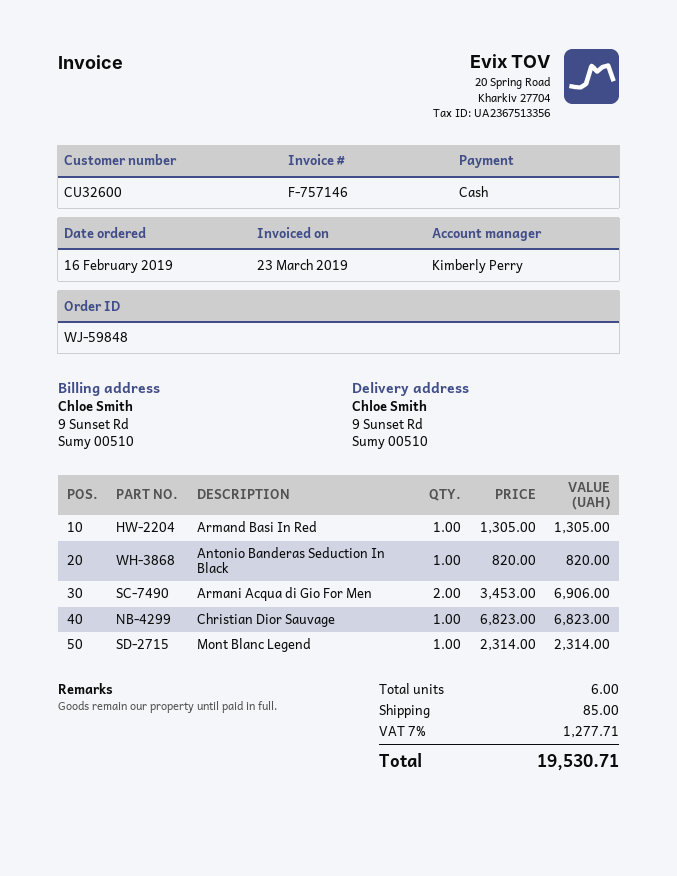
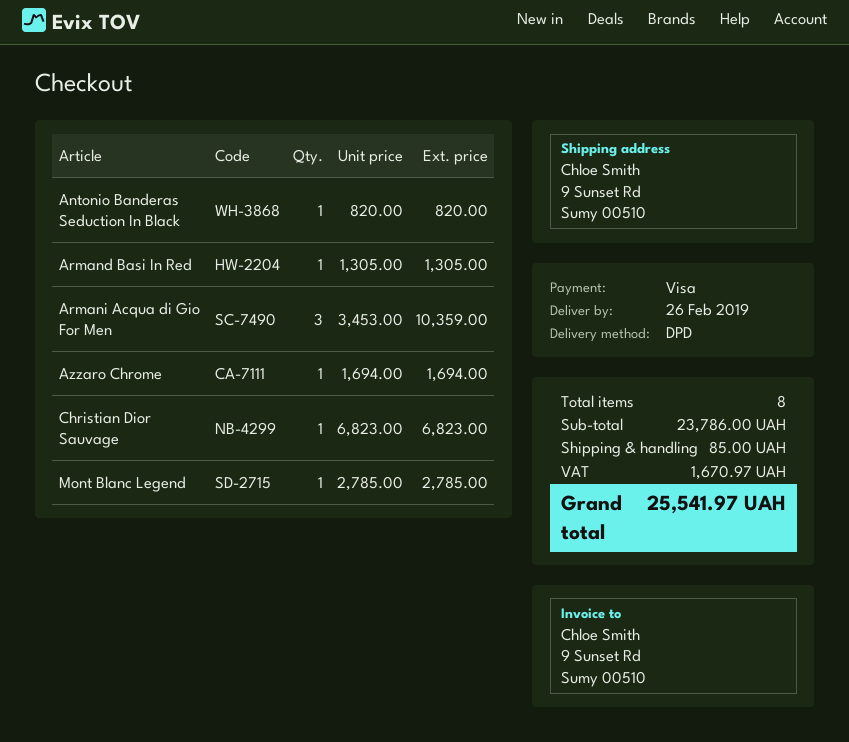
payment method: cash -> Visa
Armani Acqua di Gio For Men: 2 x 3453.00 = 6906.00 -> 3 x 3453.00 = 10359.00
Mont Blanc Legend: 1 x 2314.00 = 2314.00 -> 1 x 2785.00 = 2785.00
Azzaro Chrome: none -> 1 x 1694.00 = 1694.00
total quantity: 6 -> 8
tax: 1277.71 -> 1670.97
total: 19530.71 -> 25541.97

